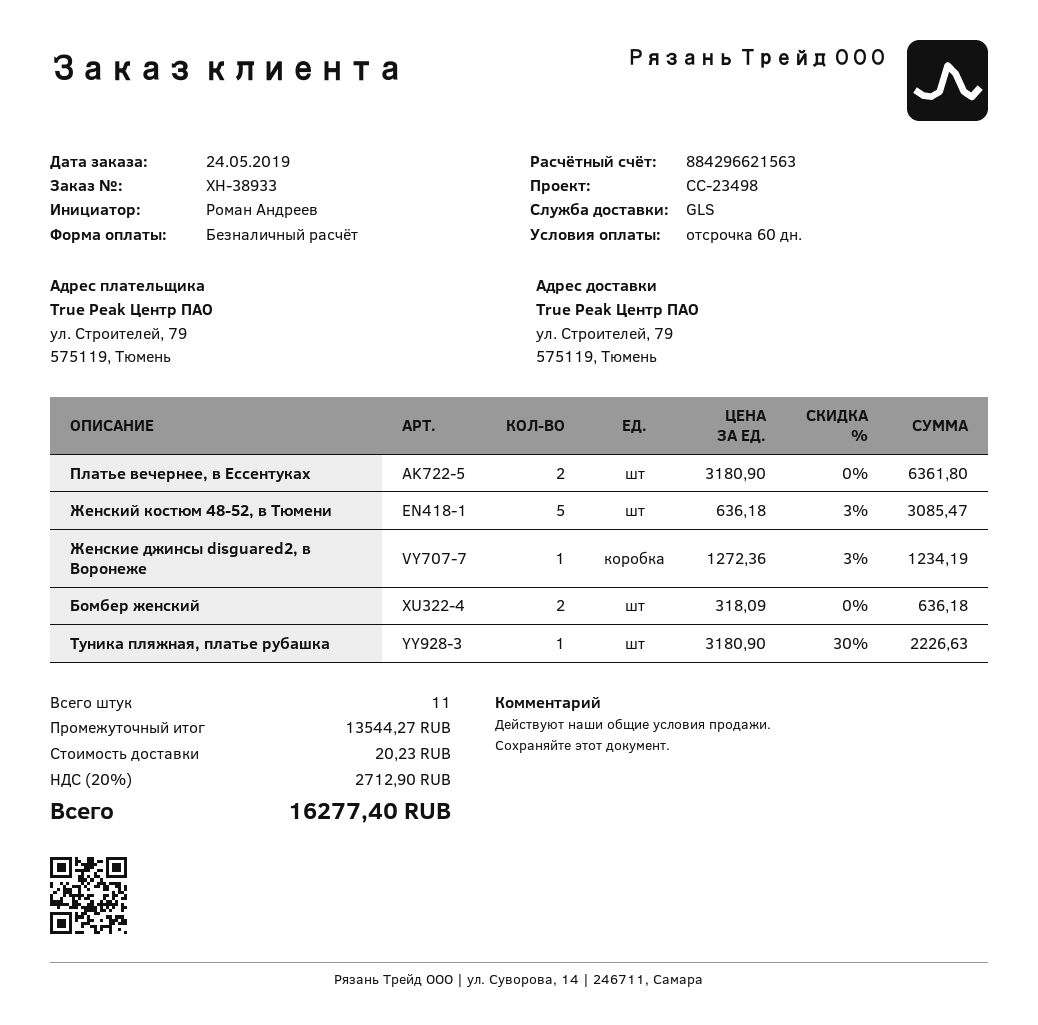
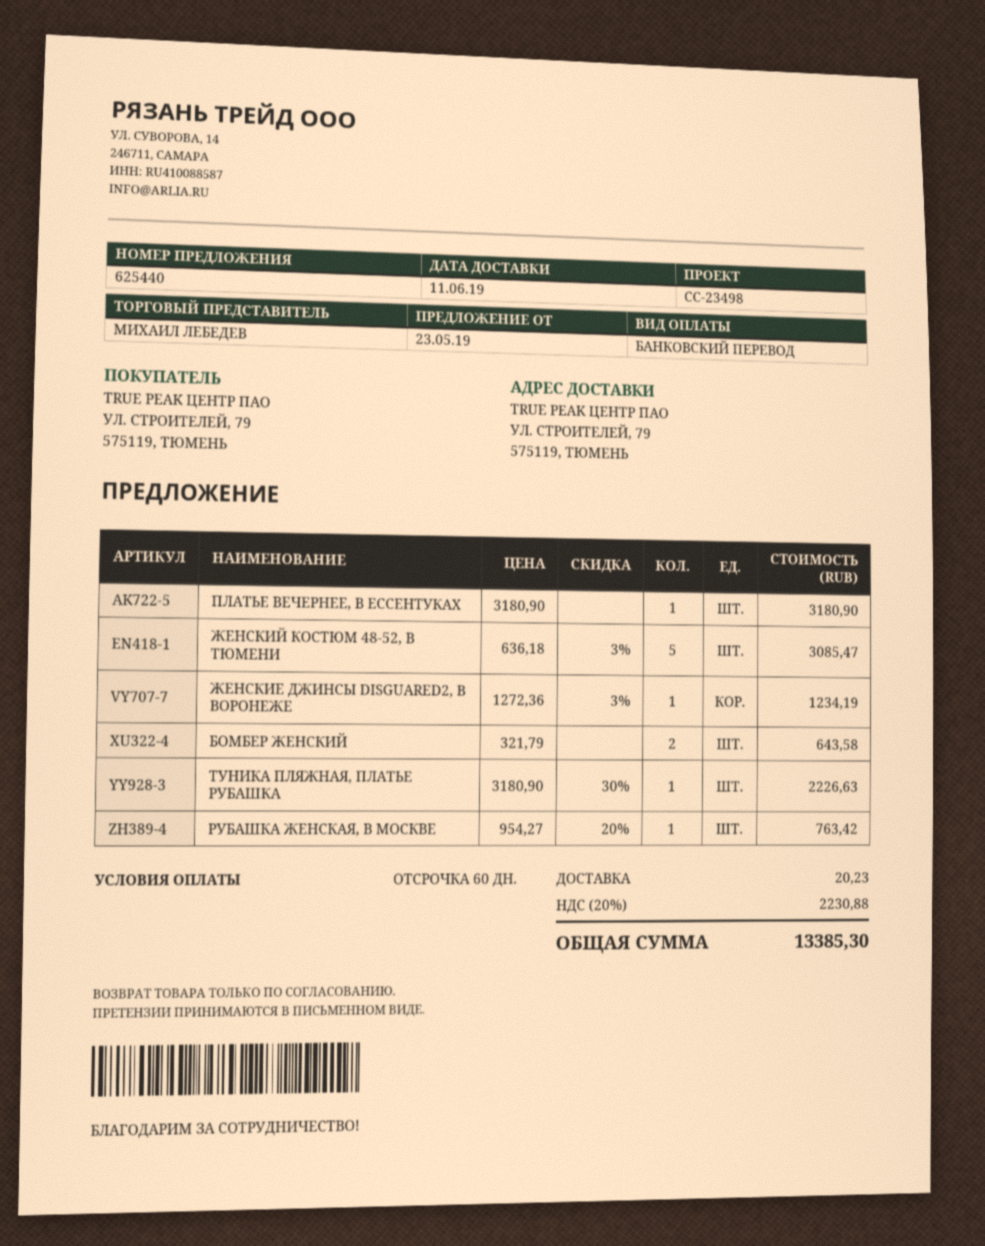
Платье вечернее, в Ессентуках: 2 x 3180.90 = 6361.80 -> 1 x 3180.90 = 3180.90
Бомбер женский: 2 x 318.09 = 636.18 -> 2 x 321.79 = 643.58
РУБАШКА ЖЕНСКАЯ, В МОСКВЕ: none -> 1 x 954.27 - 20% = 763.42
tax: 20% = 2712.90 -> 20% = 2230.88
total: 16277.40 -> 13385.30

